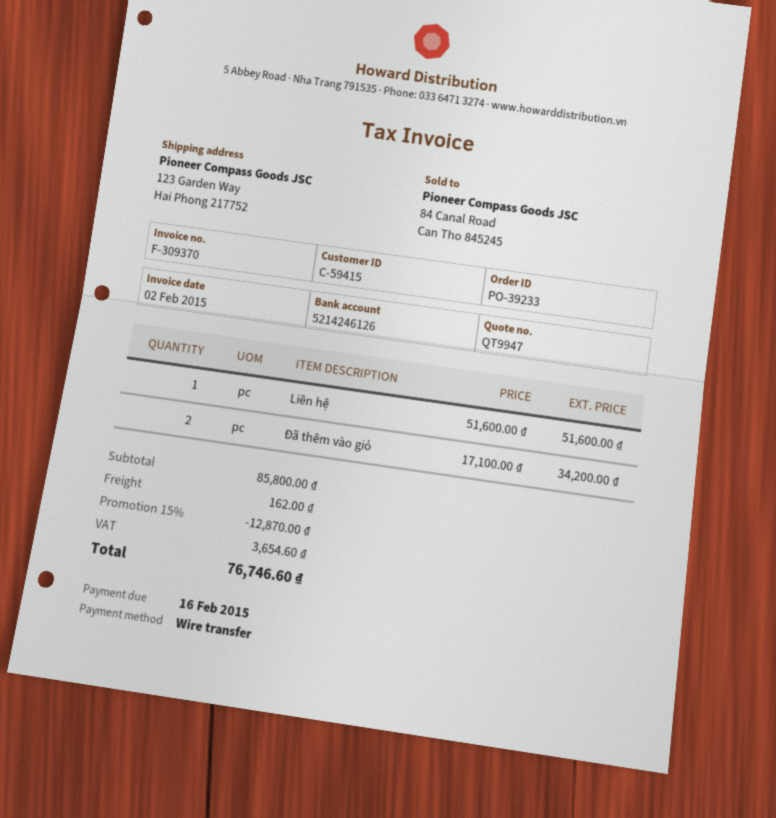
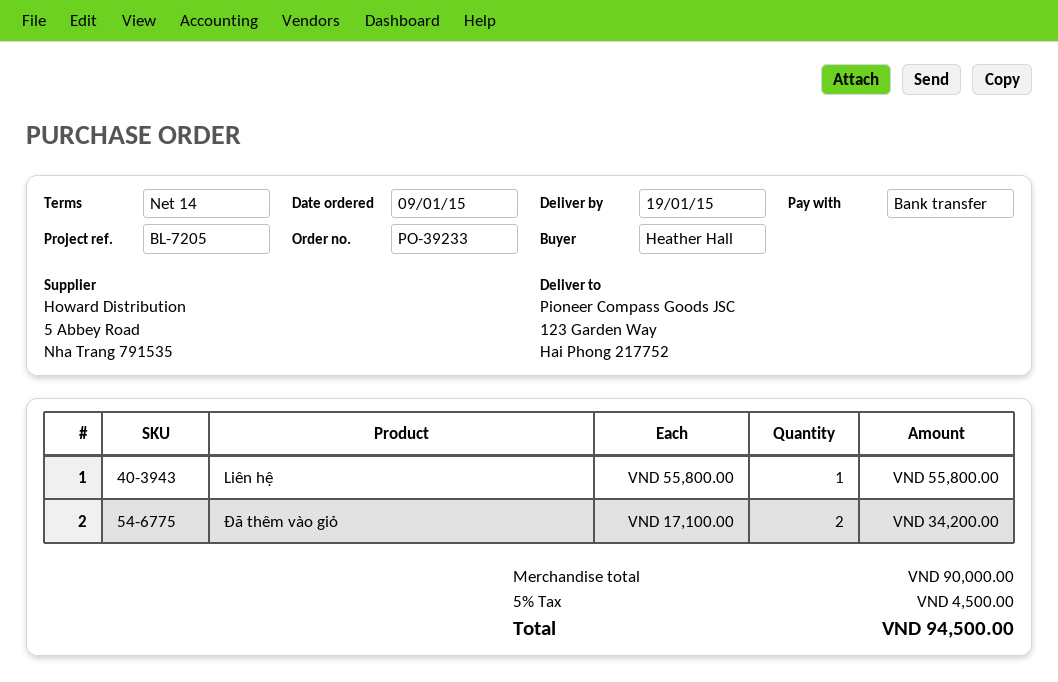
Liên hệ: 1 x 51600.00 = 51600.00 -> 1 x 55800.00 = 55800.00
subtotal: 85800.00 -> 90000.00
discount: 15% = 12870.00 -> none
shipping: 162.00 -> none
tax: 3654.60 -> 4500.00
total: 76746.60 -> 94500.00

